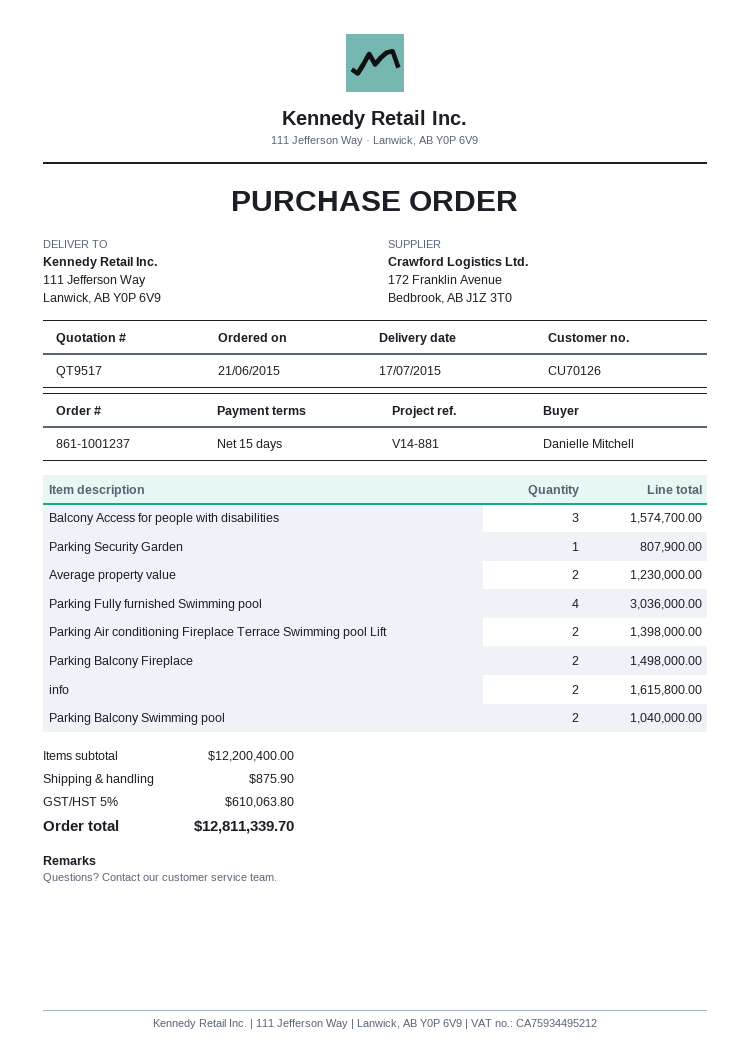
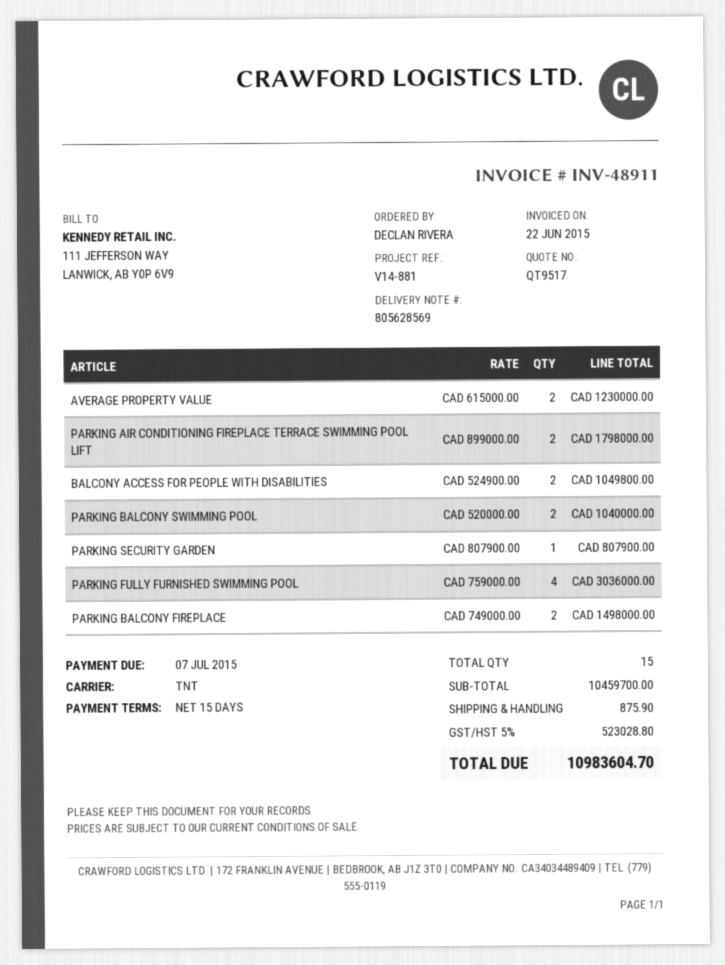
ordered by: Danielle Mitchell -> DECLAN RIVERA
Balcony Access for people with disabilities: 3 for 1574700.00 -> 2 for 1049800.00
Parking Air conditioning Fireplace Terrace Swimming pool Lift: 2 for 1398000.00 -> 2 for 1798000.00
info: 2 for 1615800.00 -> none
subtotal: 12200400.00 -> 10459700.00
tax: 5% = 610063.80 -> 5% = 523028.80
total: 12811339.70 -> 10983604.70

